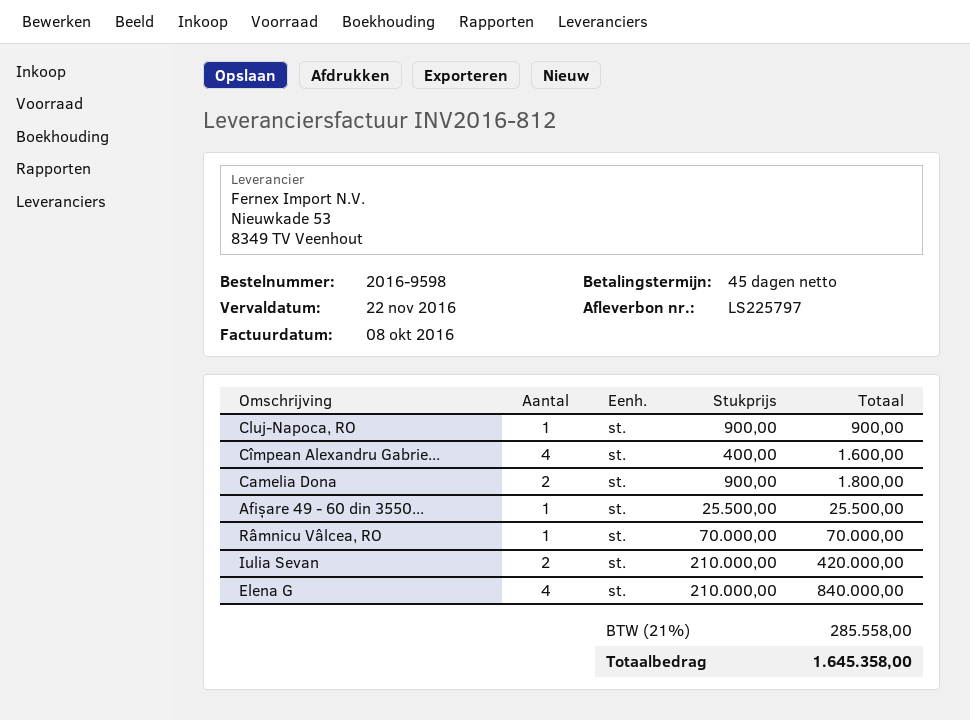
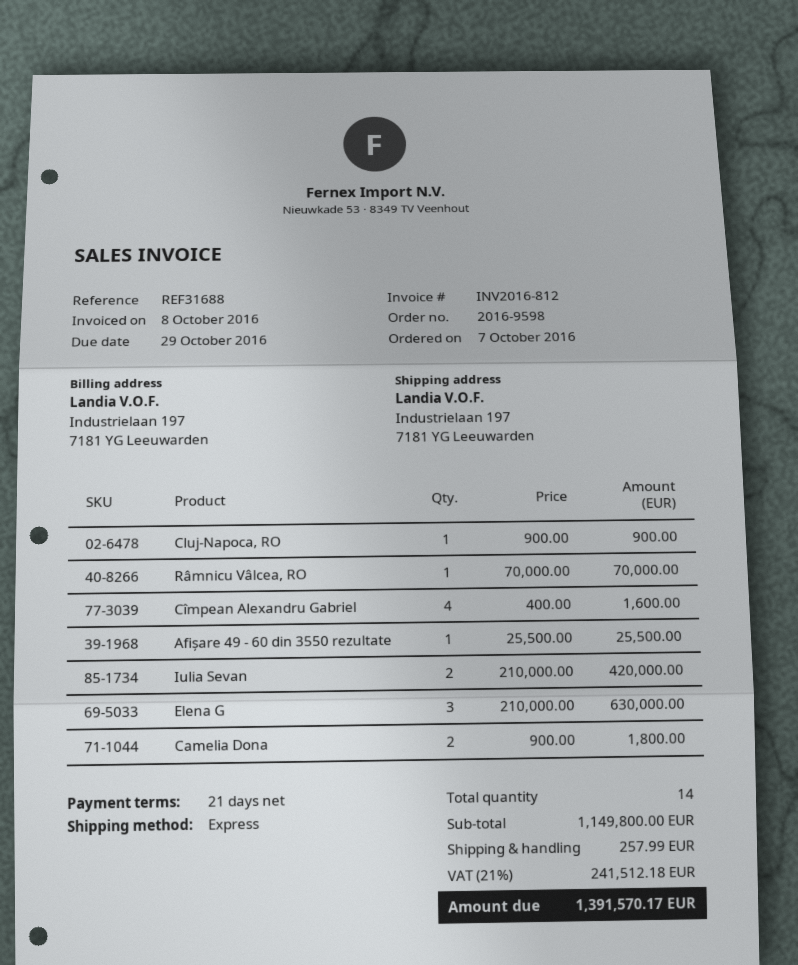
payment terms: 45 days -> 21 days
due date: 2016-11-22 -> 2016-10-29
Elena G: 4 x 210000.00 = 840000.00 -> 3 x 210000.00 = 630000.00
shipping: none -> 257.99
tax: 21% = 285558.00 -> 21% = 241512.18
total: 1645358.00 -> 1391570.17

